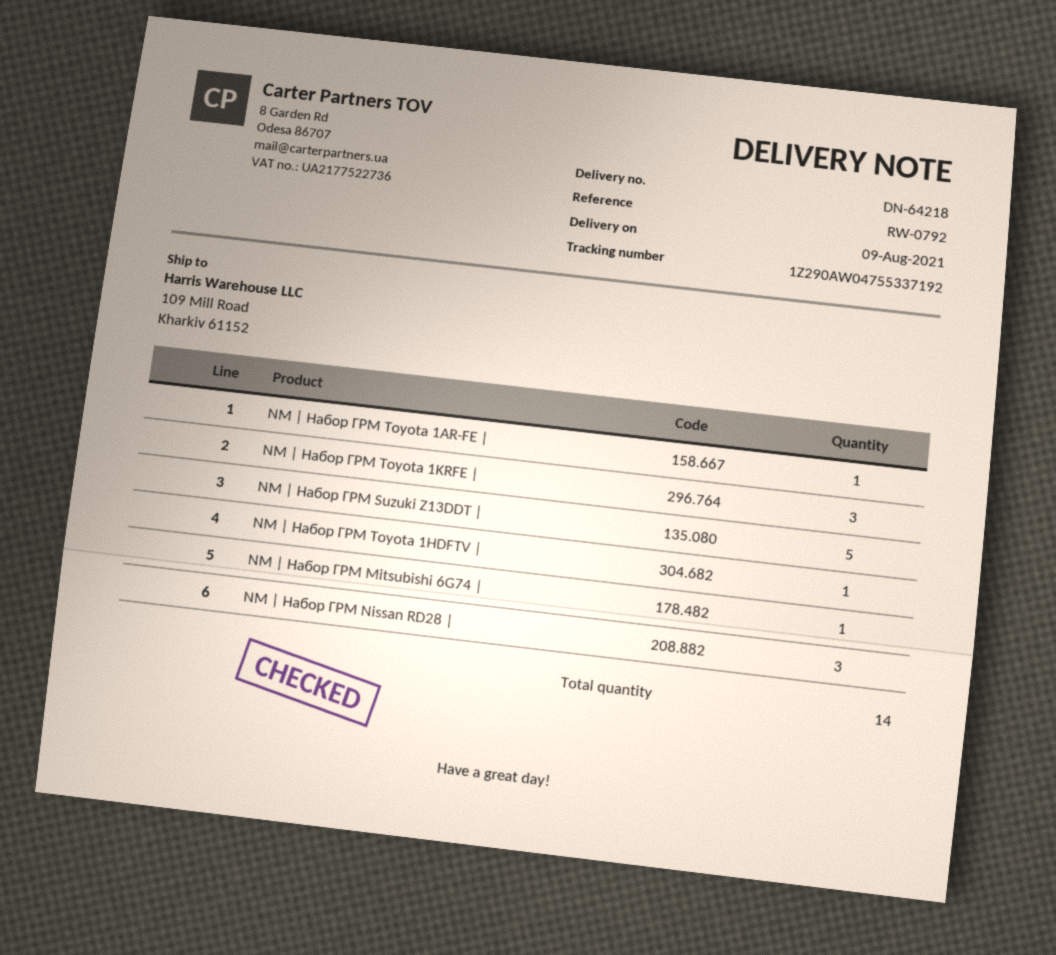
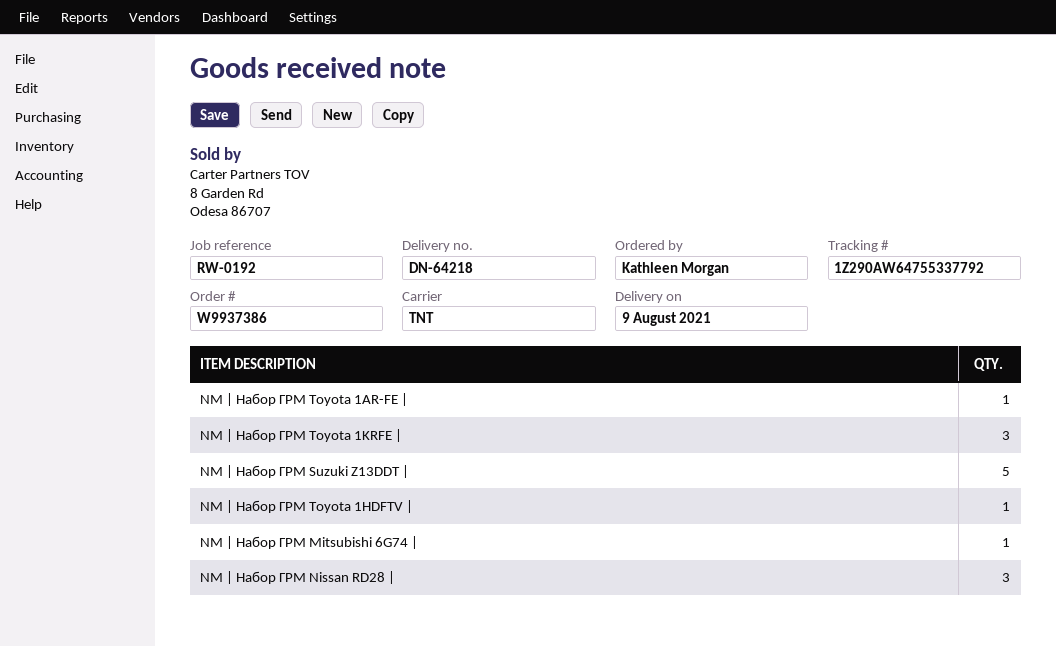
reference: RW-0792 -> RW-0192
tracking number: 1Z290AW04755337192 -> 1Z290AW64755337792

